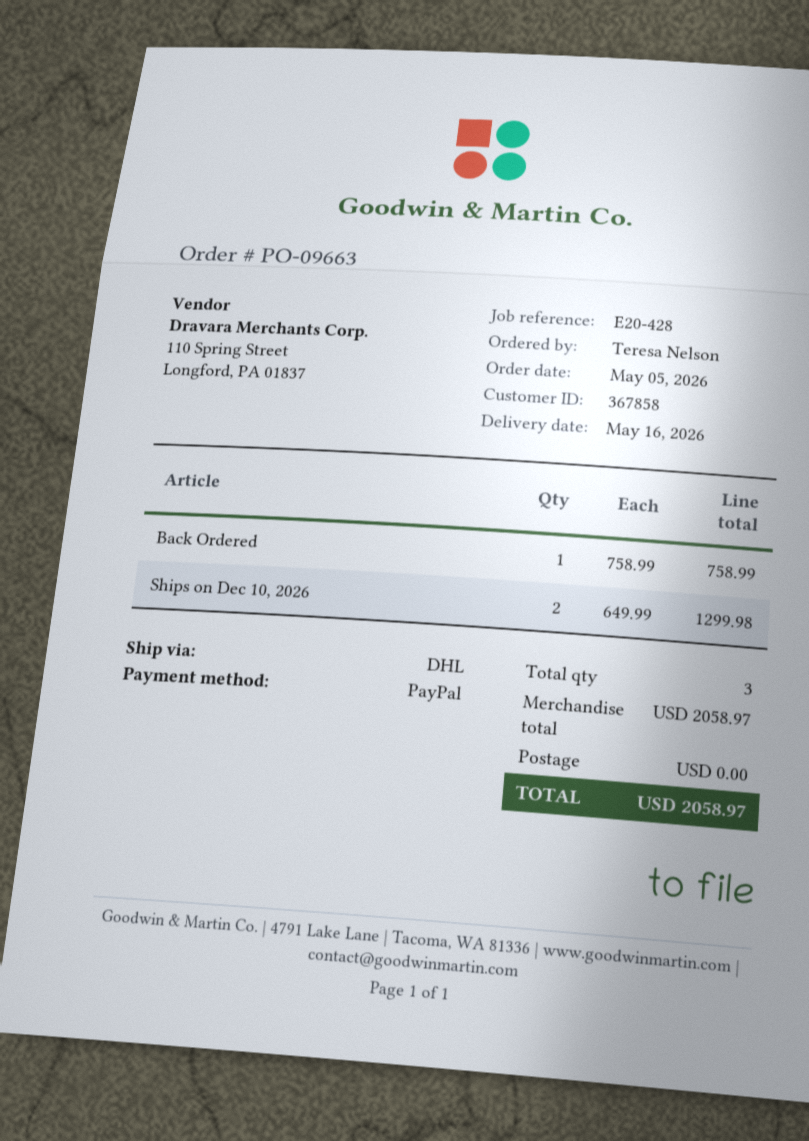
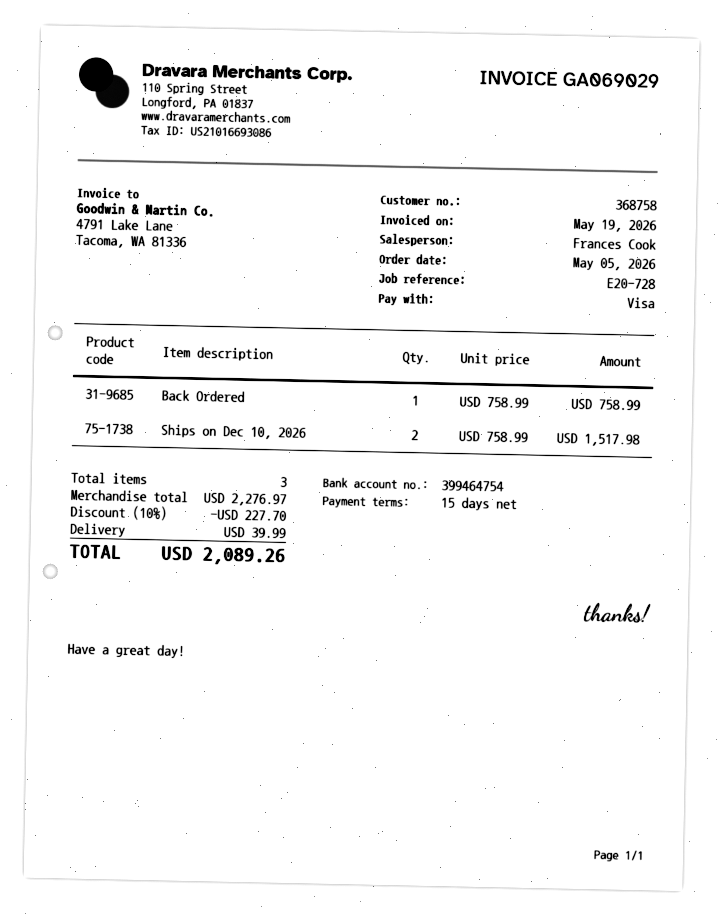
customer number: 367858 -> 368758
reference: E20-428 -> E20-728
payment method: PayPal -> Visa
Ships on Dec 10, 2026: 2 x 649.99 = 1299.98 -> 2 x 758.99 = 1517.98
subtotal: 2058.97 -> 2276.97
discount: none -> 10% = 227.70
shipping: 0.00 -> 39.99
total: 2058.97 -> 2089.26

